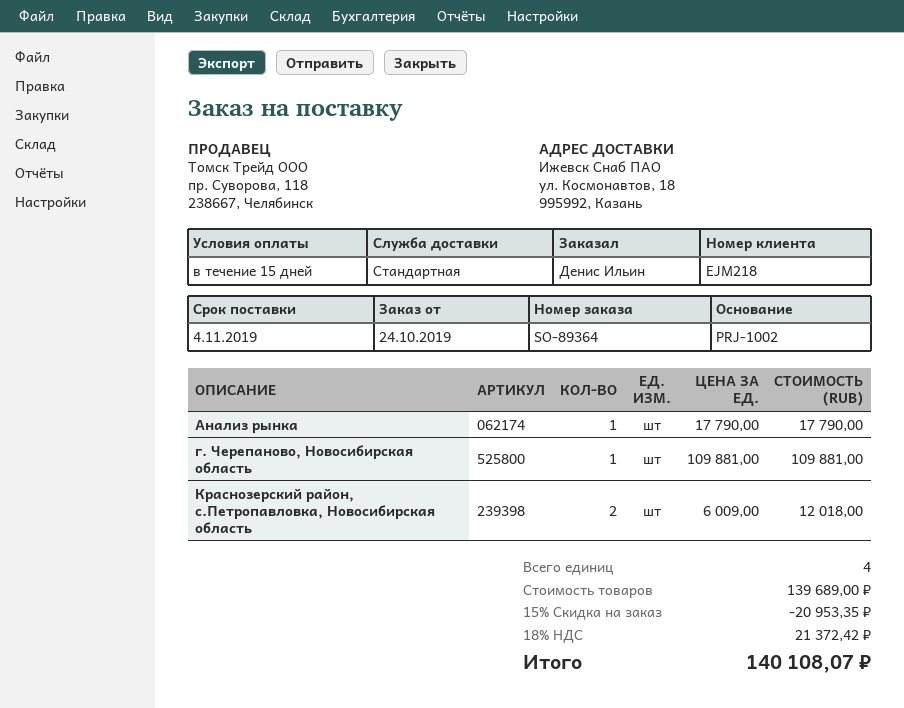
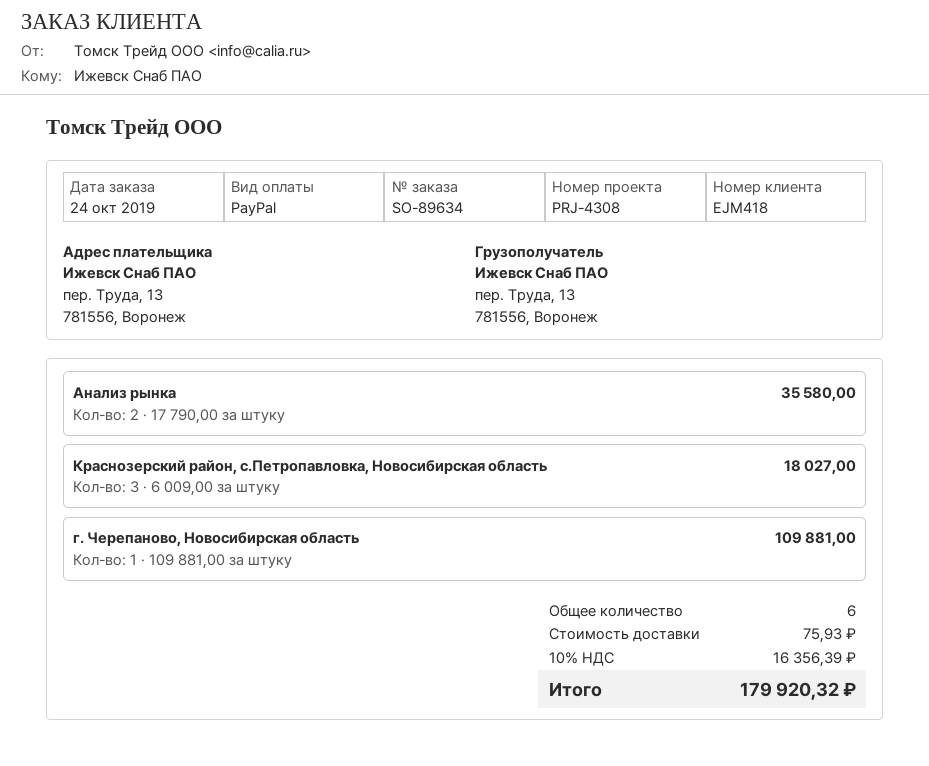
order number: SO-89364 -> SO-89634
customer number: EJM218 -> EJM418
reference: PRJ-1002 -> PRJ-4308
ship to: ул. Космонавтов, 18, 995992, Казань -> пер. Труда, 13, 781556, Воронеж
Анализ рынка: 1 x 17790.00 = 17790.00 -> 2 x 17790.00 = 35580.00
Краснозерский район, с.Петропавловка, Новосибирская область: 2 x 6009.00 = 12018.00 -> 3 x 6009.00 = 18027.00
total quantity: 4 -> 6
discount: 15% = 20953.35 -> none
shipping: none -> 75.93
tax: 18% = 21372.42 -> 10% = 16356.39
total: 140108.07 -> 179920.32

